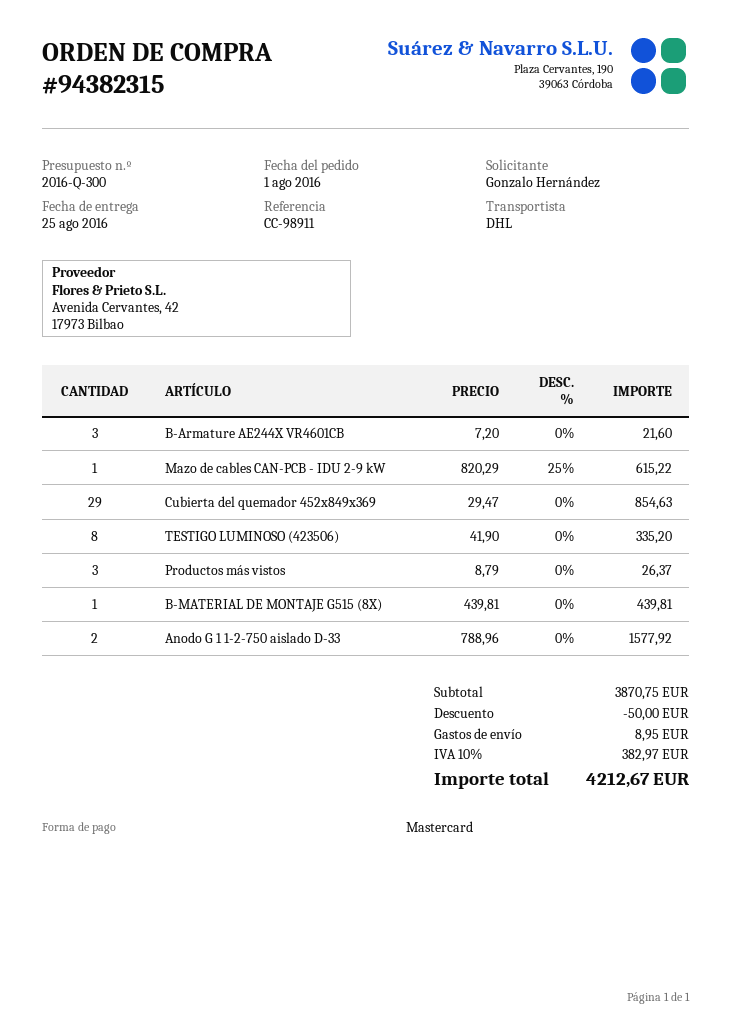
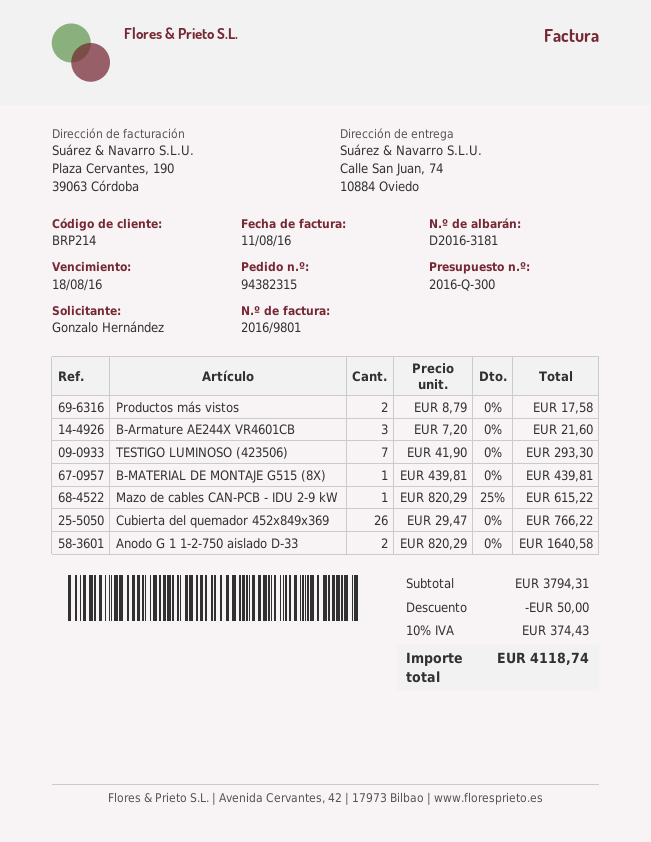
Cubierta del quemador 452x849x369: 29 x 29.47 = 854.63 -> 26 x 29.47 = 766.22
TESTIGO LUMINOSO (423506): 8 x 41.90 = 335.20 -> 7 x 41.90 = 293.30
Productos más vistos: 3 x 8.79 = 26.37 -> 2 x 8.79 = 17.58
Anodo G 1 1-2-750 aislado D-33: 2 x 788.96 = 1577.92 -> 2 x 820.29 = 1640.58
subtotal: 3870.75 -> 3794.31
shipping: 8.95 -> none
tax: 10% = 382.97 -> 10% = 374.43
total: 4212.67 -> 4118.74

